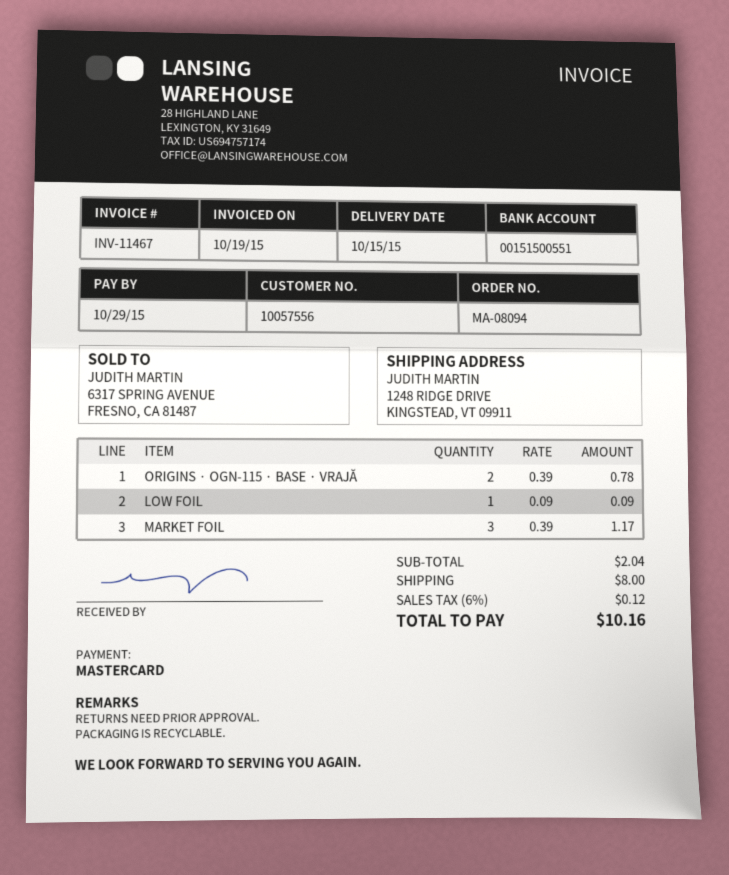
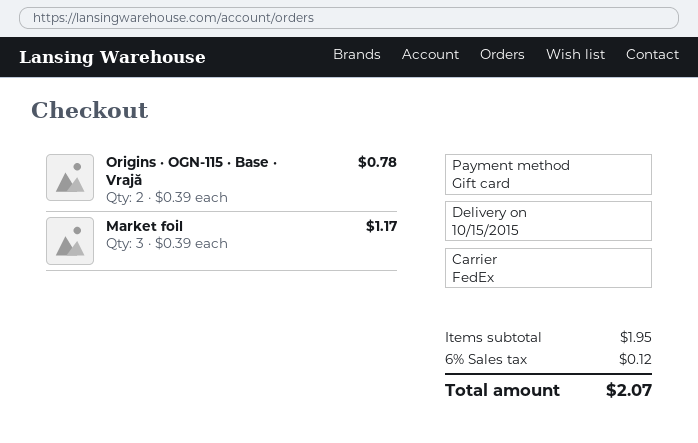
payment method: Mastercard -> gift card
LOW FOIL: 1 x 0.09 = 0.09 -> none
subtotal: 2.04 -> 1.95
shipping: 8.00 -> none
total: 10.16 -> 2.07

